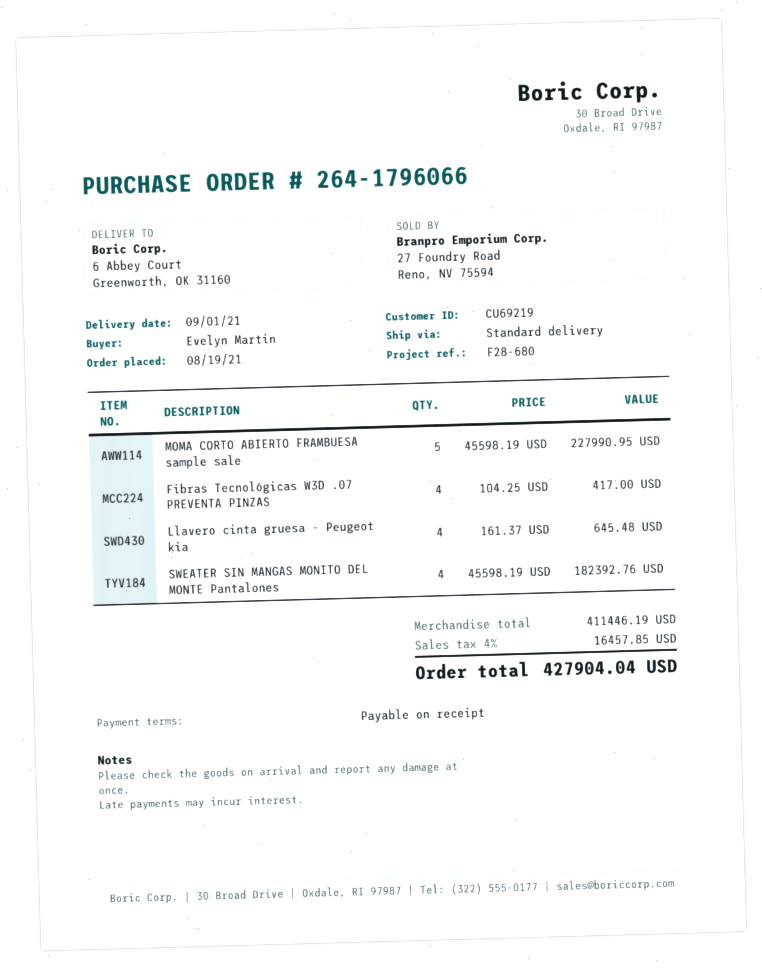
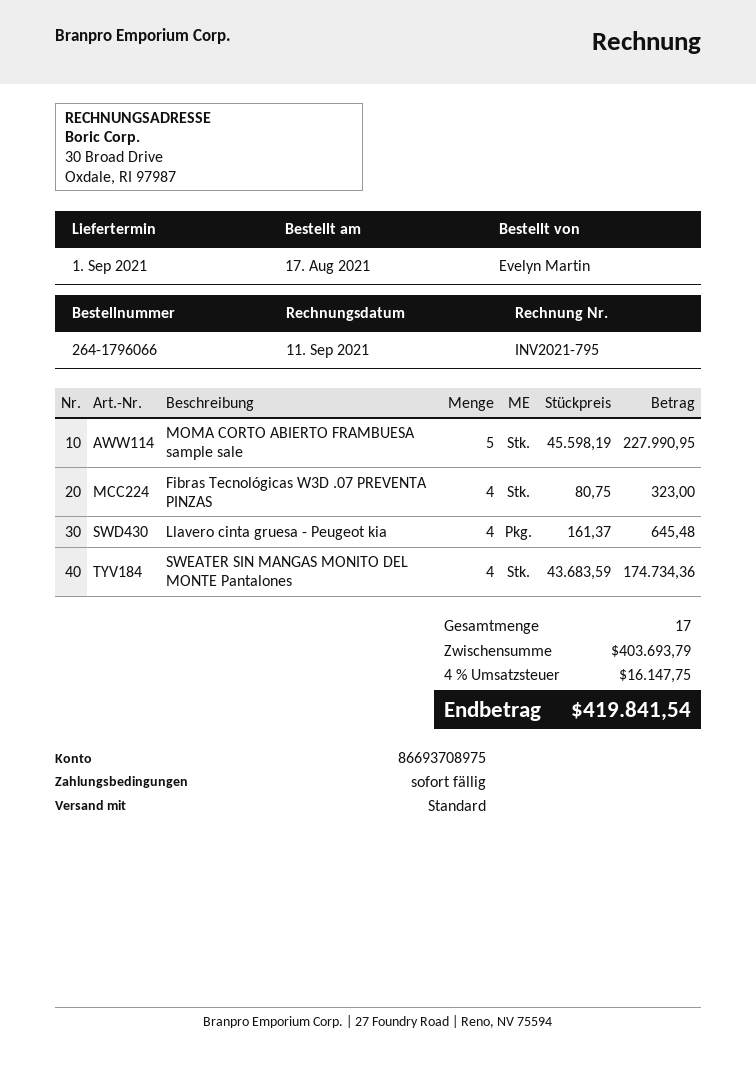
order date: 2021-08-19 -> 2021-08-17
Fibras Tecnológicas W3D .07 PREVENTA PINZAS: 4 x 104.25 = 417.00 -> 4 x 80.75 = 323.00
SWEATER SIN MANGAS MONITO DEL MONTE Pantalones: 4 x 45598.19 = 182392.76 -> 4 x 43683.59 = 174734.36
subtotal: 411446.19 -> 403693.79
tax: 4% = 16457.85 -> 4% = 16147.75
total: 427904.04 -> 419841.54

